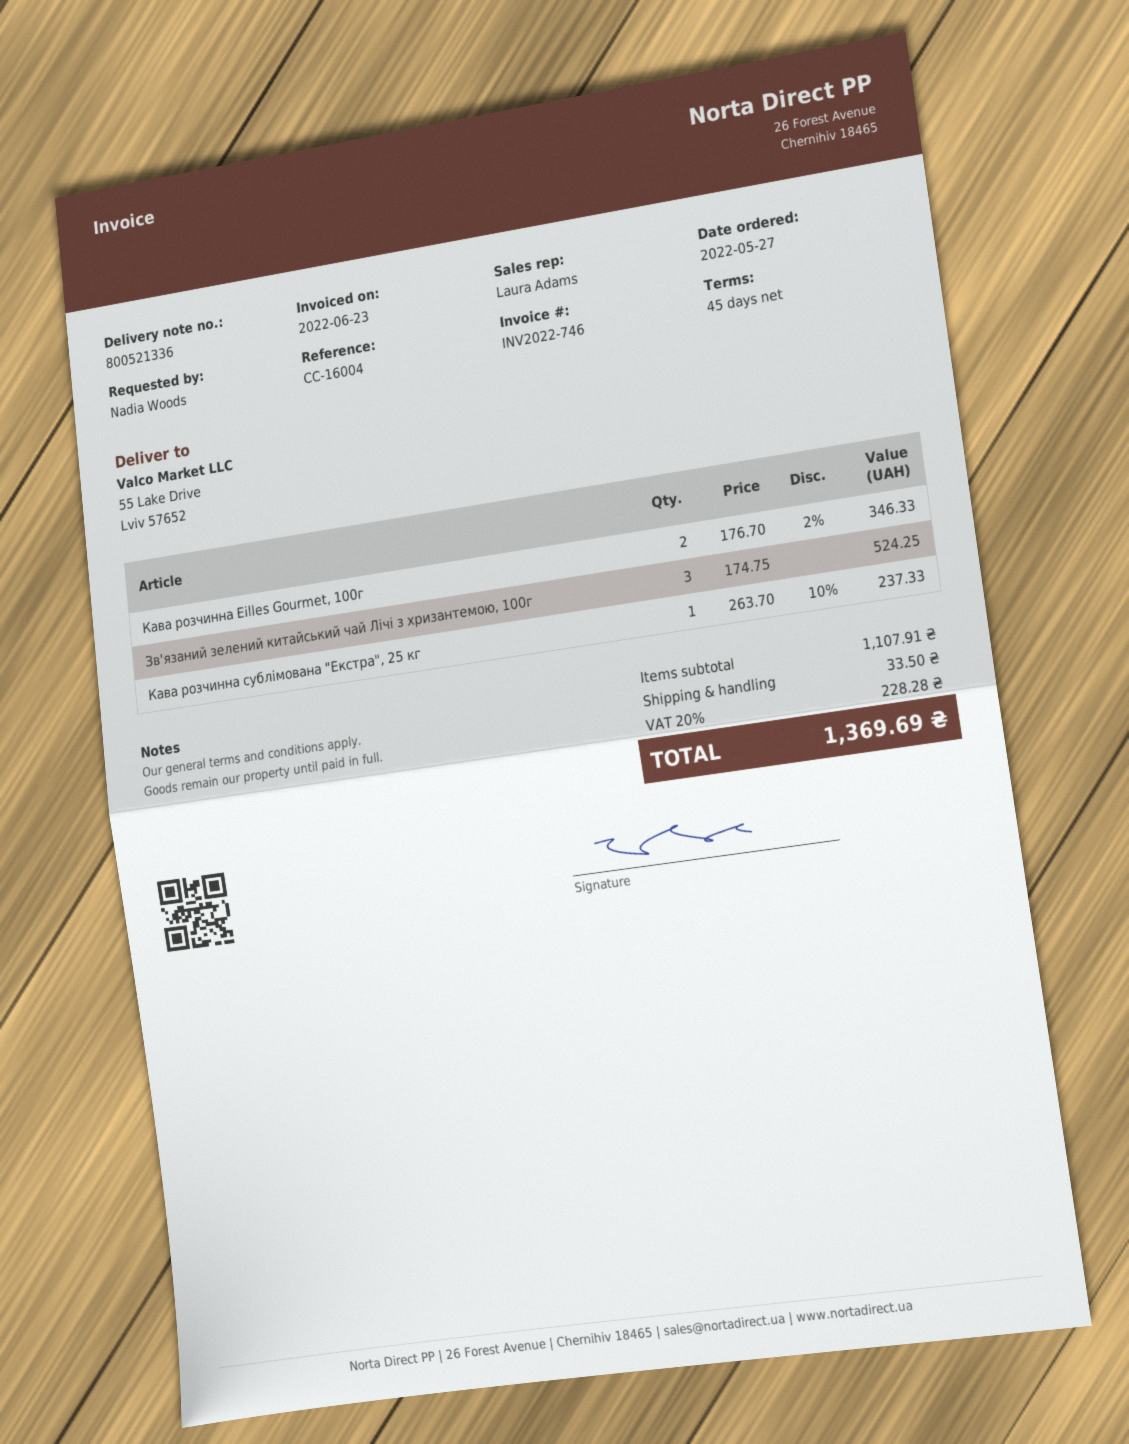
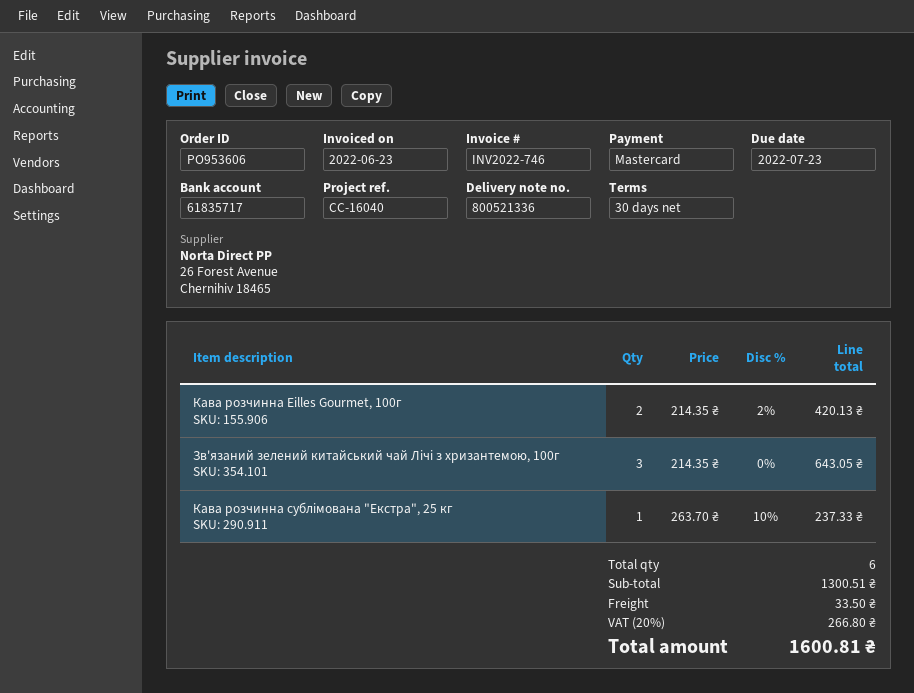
payment terms: 45 days -> 30 days
reference: CC-16004 -> CC-16040
Кава розчинна Eilles Gourmet, 100г: 2 x 176.70 - 2% = 346.33 -> 2 x 214.35 - 2% = 420.13
Зв'язаний зелений китайський чай Лічі з хризантемою, 100г: 3 x 174.75 = 524.25 -> 3 x 214.35 = 643.05
subtotal: 1107.91 -> 1300.51
tax: 20% = 228.28 -> 20% = 266.80
total: 1369.69 -> 1600.81

